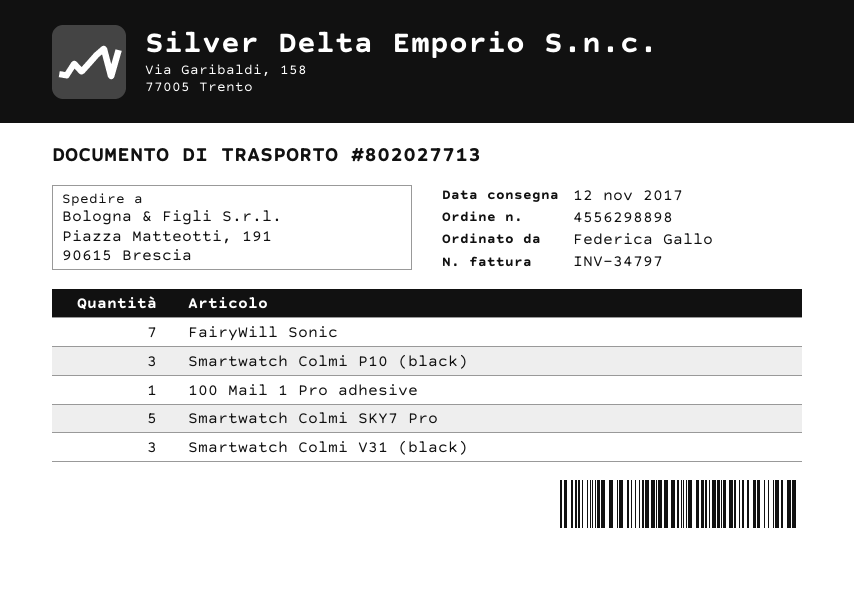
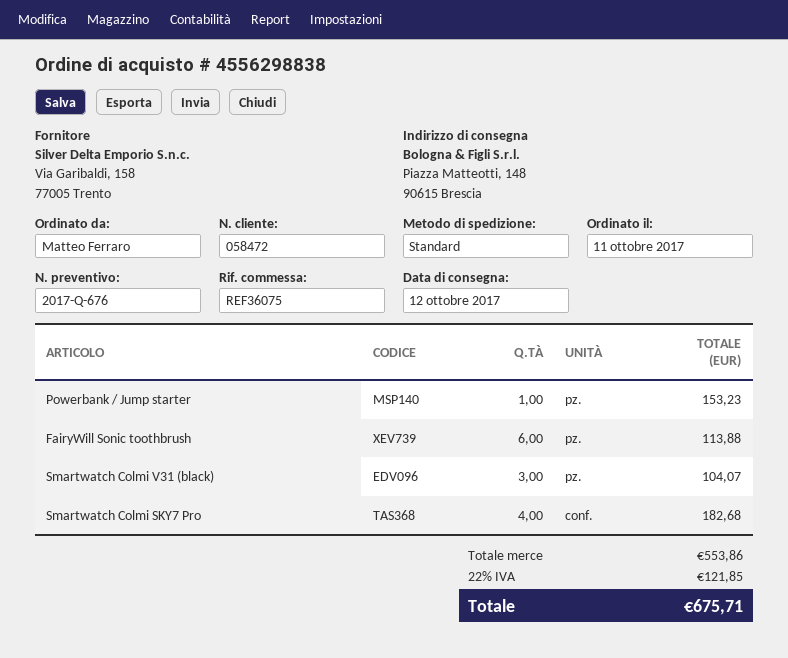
order number: 4556298898 -> 4556298838
delivery date: 2017-11-12 -> 2017-10-12
ordered by: Federica Gallo -> Matteo Ferraro
ship to: Piazza Matteotti, 191, 90615 Brescia -> Piazza Matteotti, 148, 90615 Brescia
FairyWill Sonic: 7 -> none
Smartwatch Colmi P10 (black): 3 -> none
100 Mail 1 Pro adhesive: 1 -> none
Smartwatch Colmi SKY7 Pro: 5 -> 4
Powerbank / Jump starter: none -> 1
FairyWill Sonic toothbrush: none -> 6

